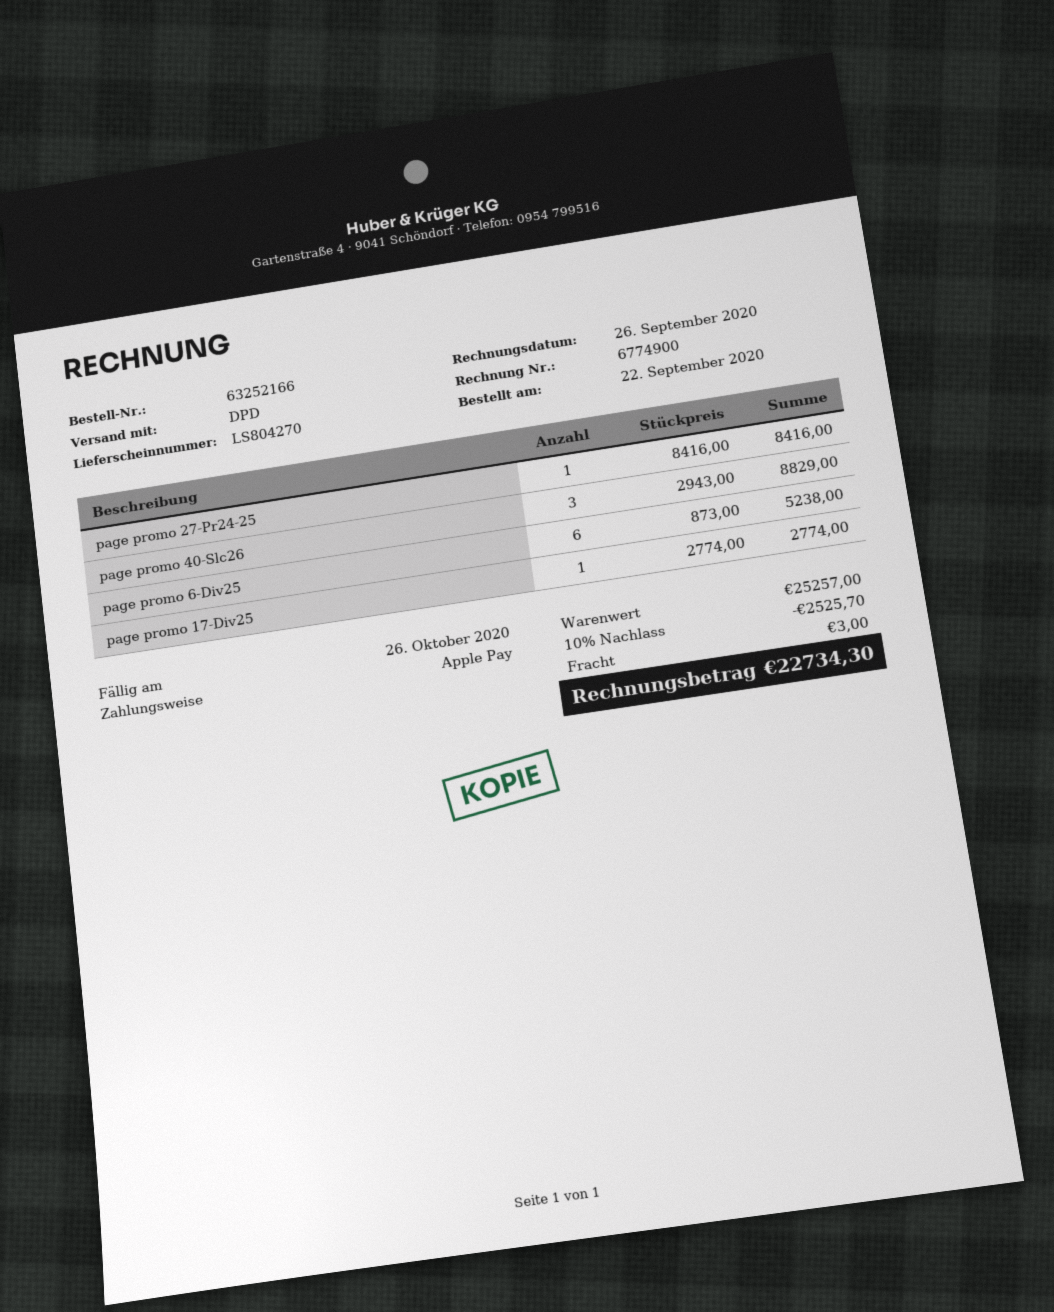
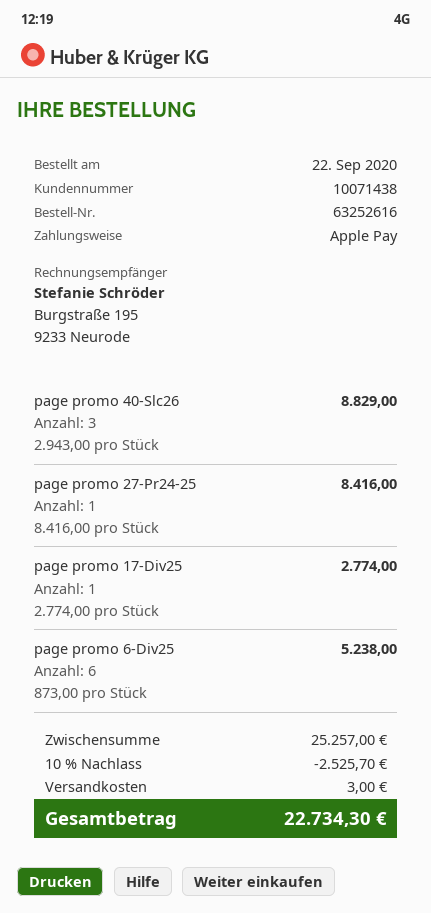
order number: 63252166 -> 63252616

